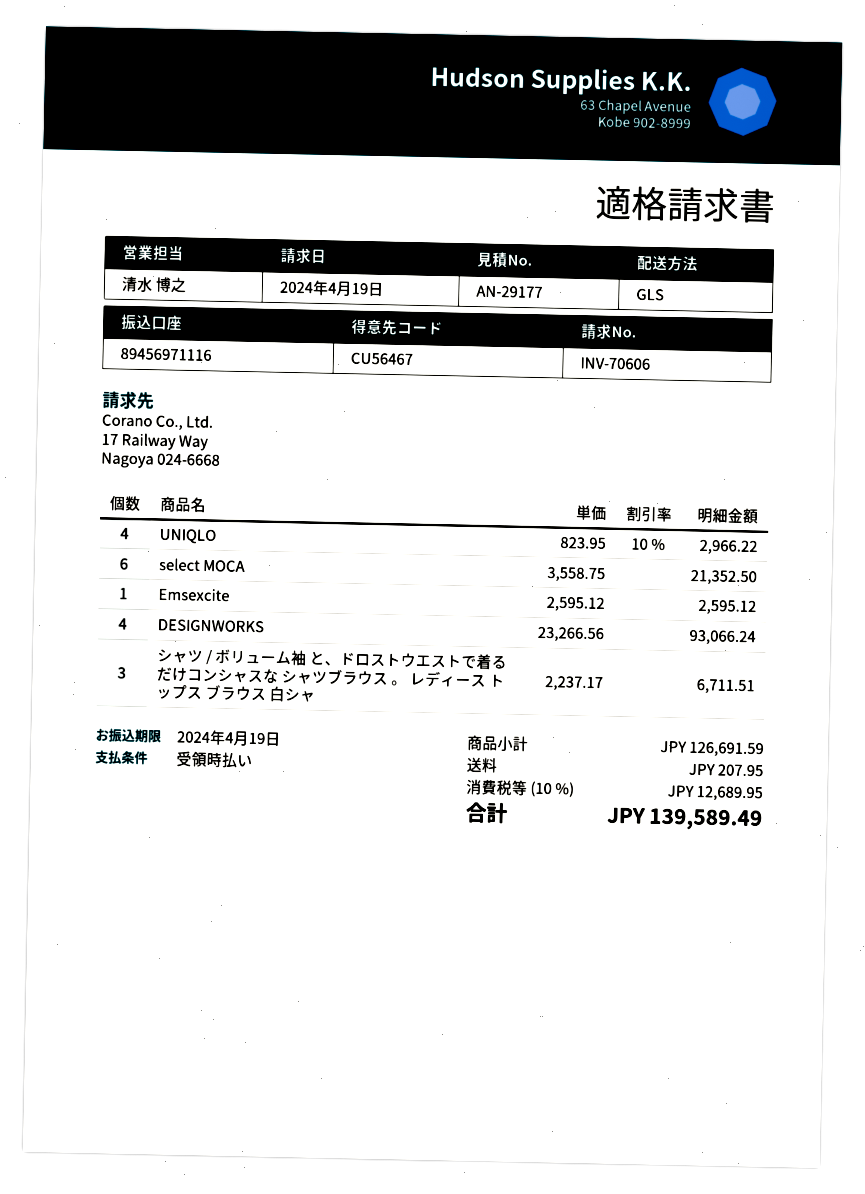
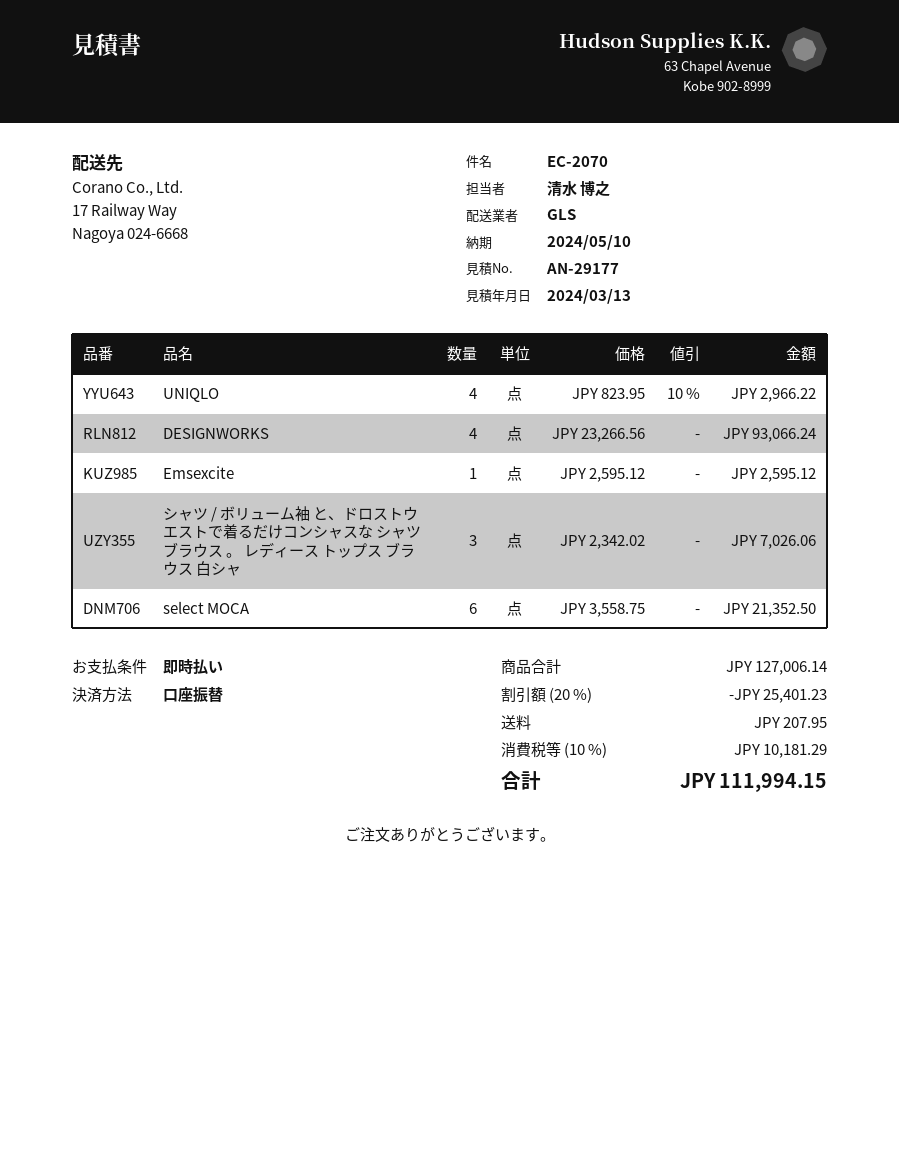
シャツ / ボリューム袖 と、ドロストウエストで着るだけコンシャスな シャツブラウス 。 レディース トップス ブラウス 白シャ: 3 x 2237.17 = 6711.51 -> 3 x 2342.02 = 7026.06
subtotal: 126691.59 -> 127006.14
discount: none -> 20% = 25401.23
tax: 10% = 12689.95 -> 10% = 10181.29
total: 139589.49 -> 111994.15

